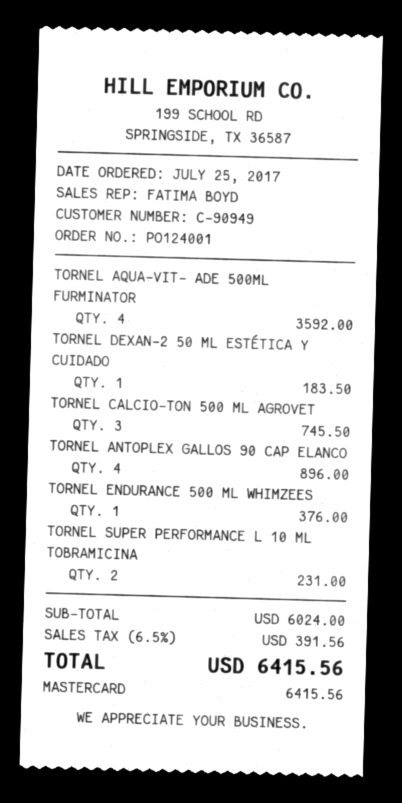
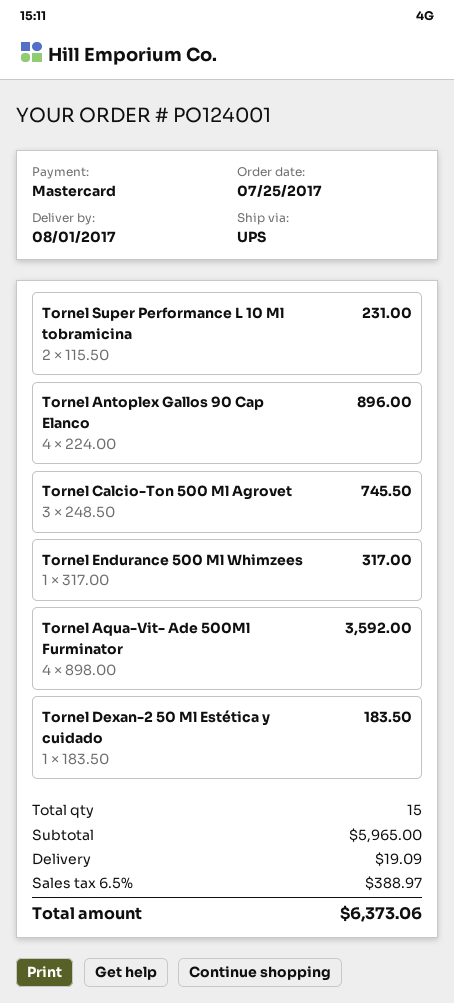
TORNEL ENDURANCE 500 ML WHIMZEES: 1 for 376.00 -> 1 for 317.00
subtotal: 6024.00 -> 5965.00
shipping: none -> 19.09
tax: 6.5% = 391.56 -> 6.5% = 388.97
total: 6415.56 -> 6373.06

